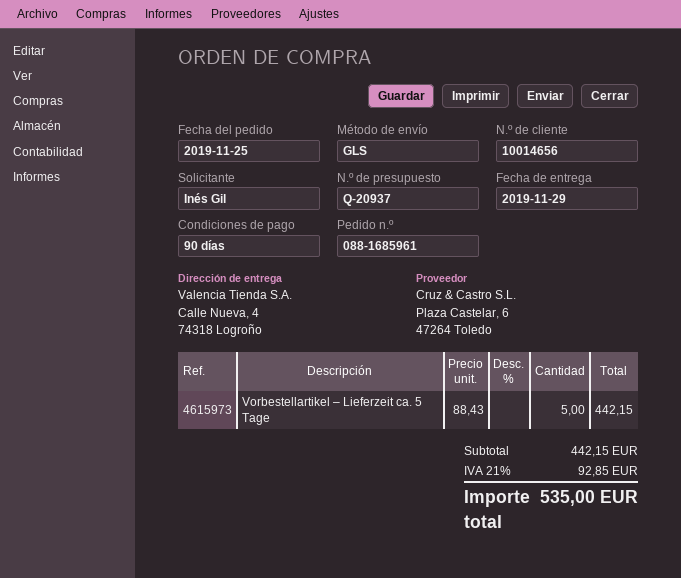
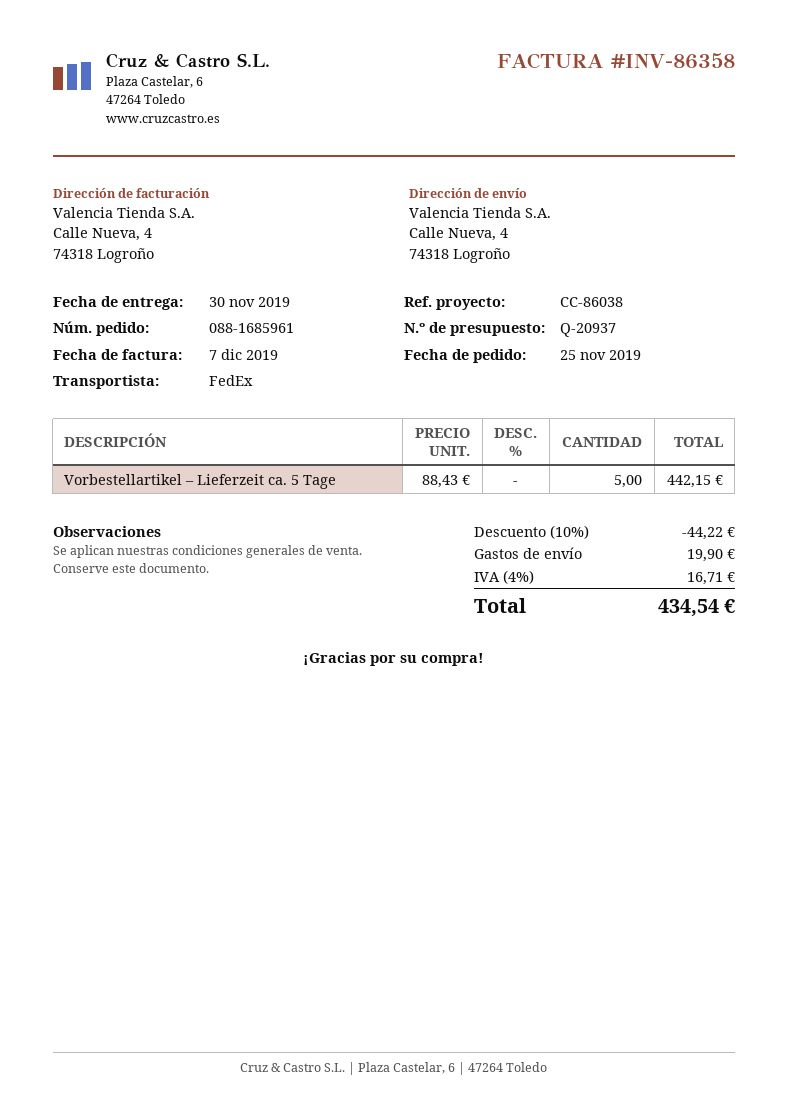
delivery date: 2019-11-29 -> 2019-11-30
shipping method: GLS -> FedEx
discount: none -> 10% = 44.22
shipping: none -> 19.90
tax: 21% = 92.85 -> 4% = 16.71
total: 535.00 -> 434.54

